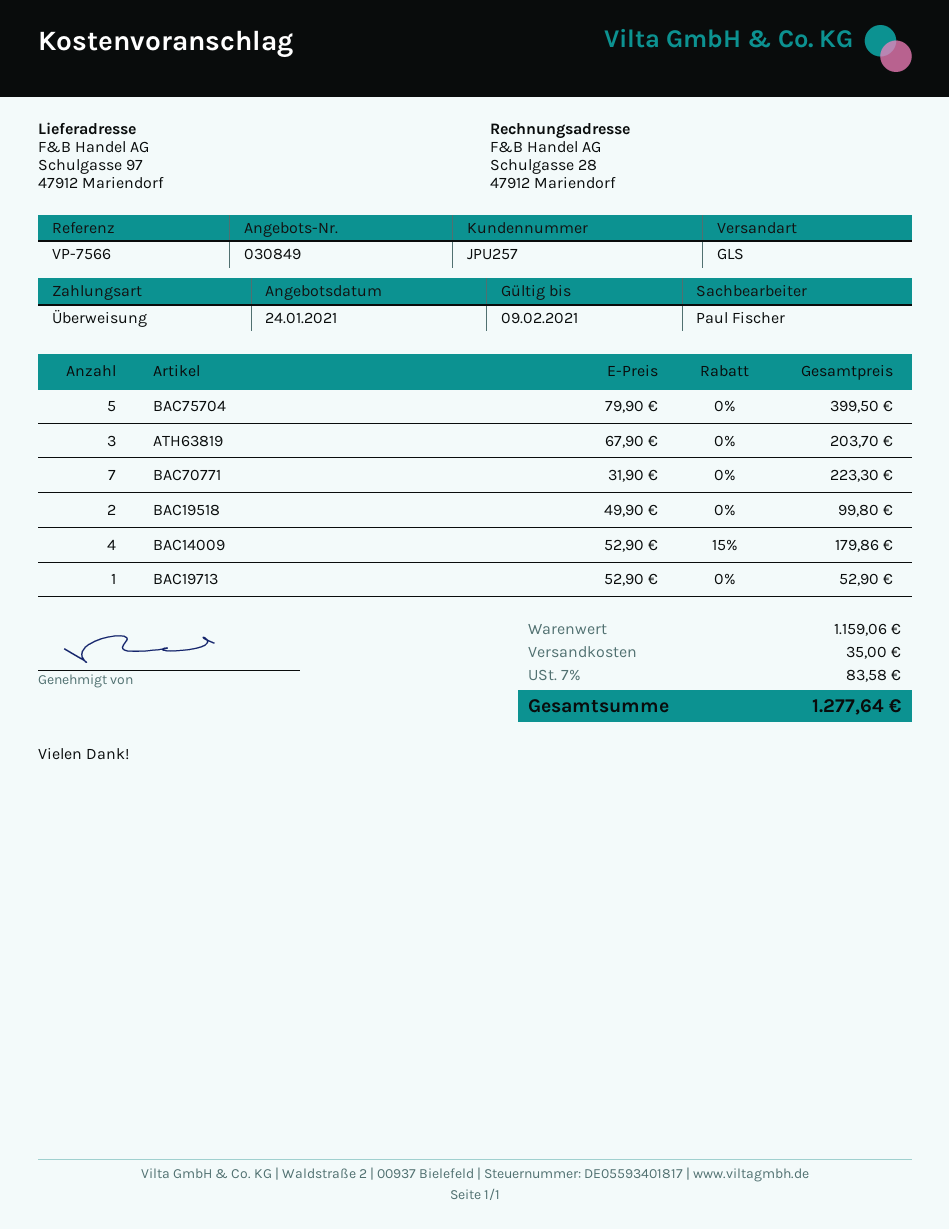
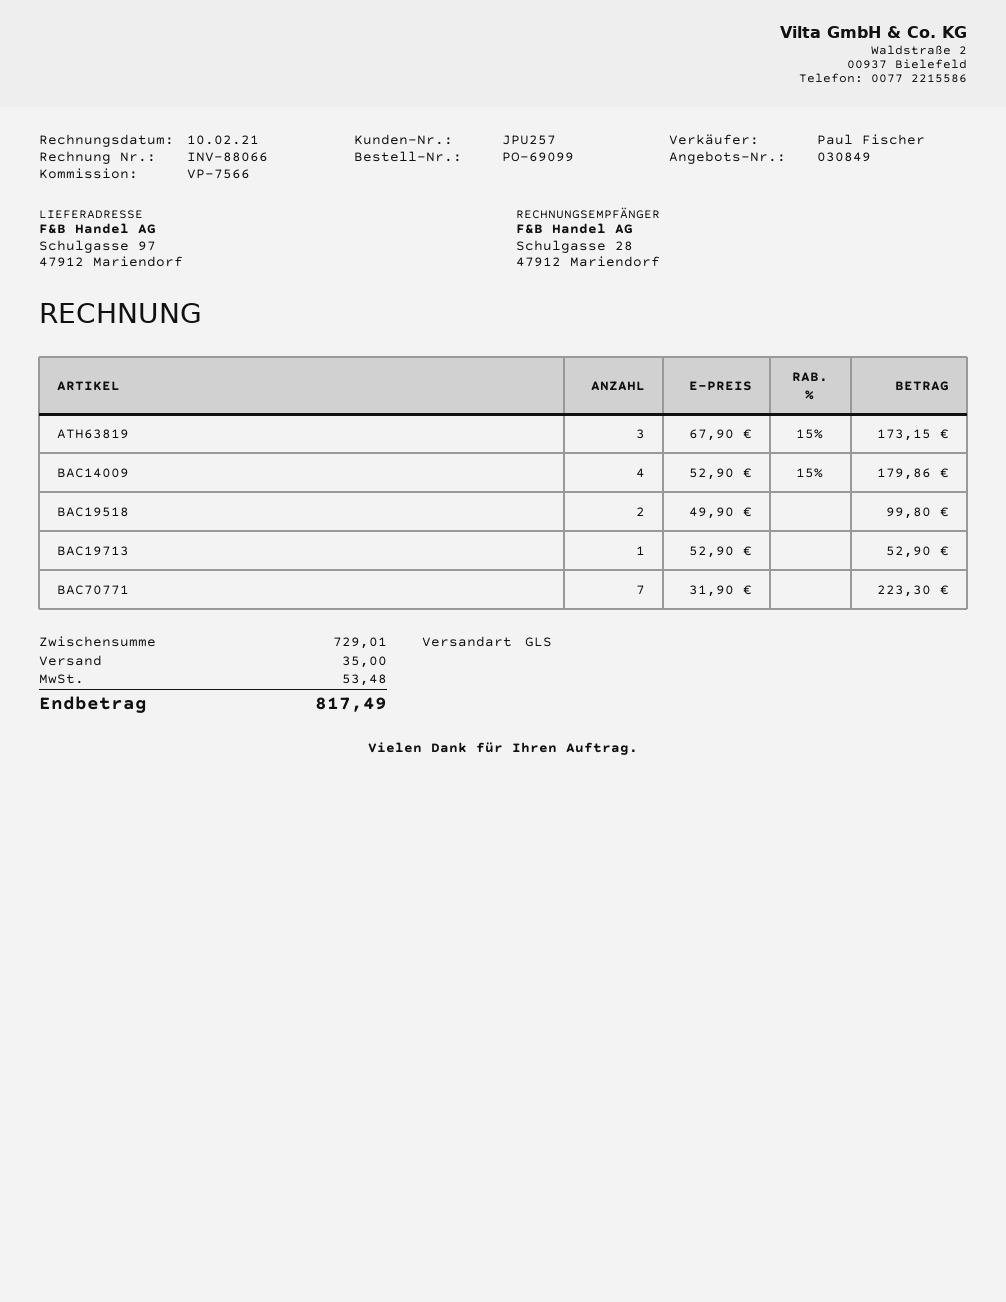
BAC75704: 5 x 79.90 = 399.50 -> none
ATH63819: 3 x 67.90 = 203.70 -> 3 x 67.90 - 15% = 173.15
subtotal: 1159.06 -> 729.01
tax: 83.58 -> 53.48
total: 1277.64 -> 817.49

